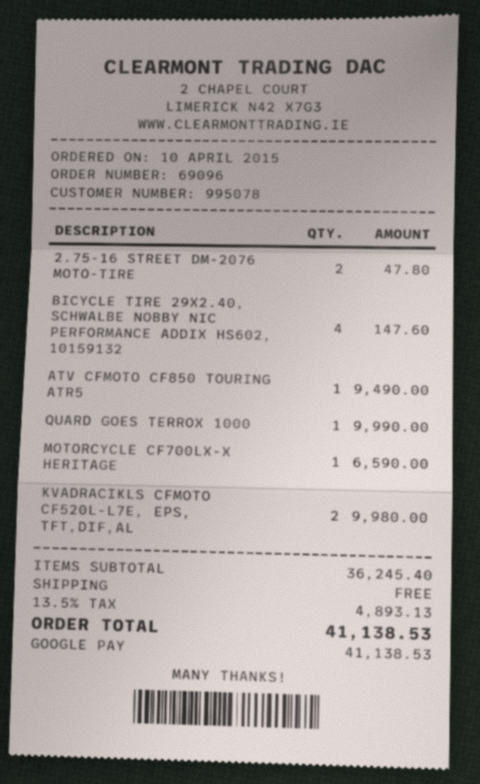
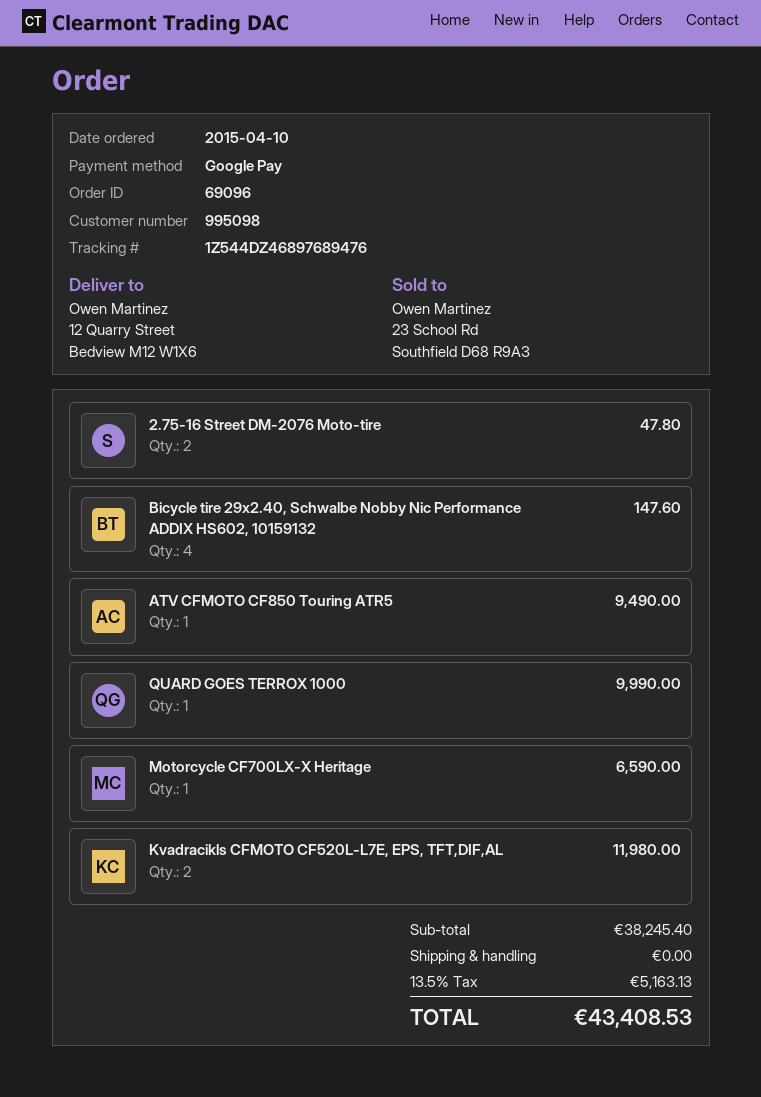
customer number: 995078 -> 995098
KVADRACIKLS CFMOTO CF520L-L7E, EPS, TFT,DIF,AL: 2 for 9980.00 -> 2 for 11980.00
subtotal: 36245.40 -> 38245.40
tax: 13.5% = 4893.13 -> 13.5% = 5163.13
total: 41138.53 -> 43408.53

